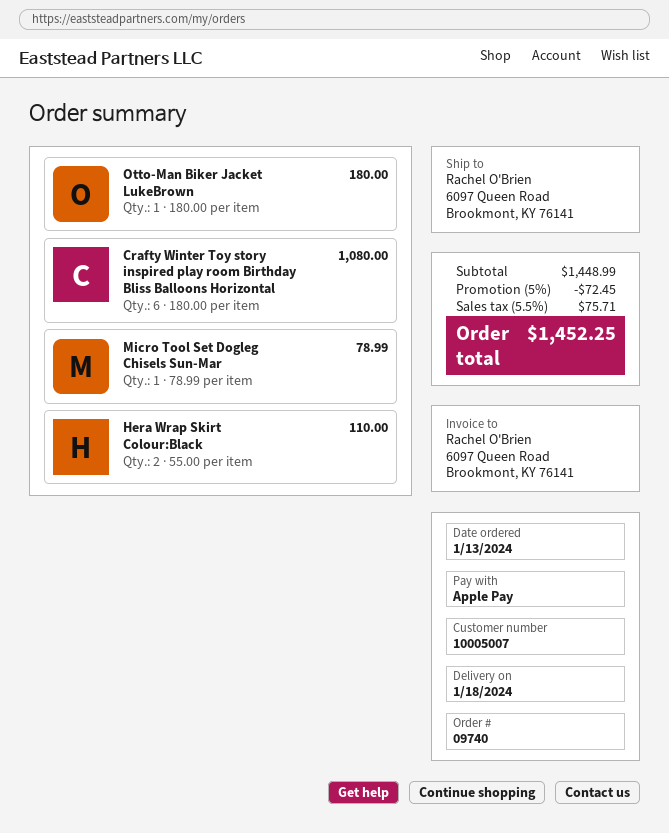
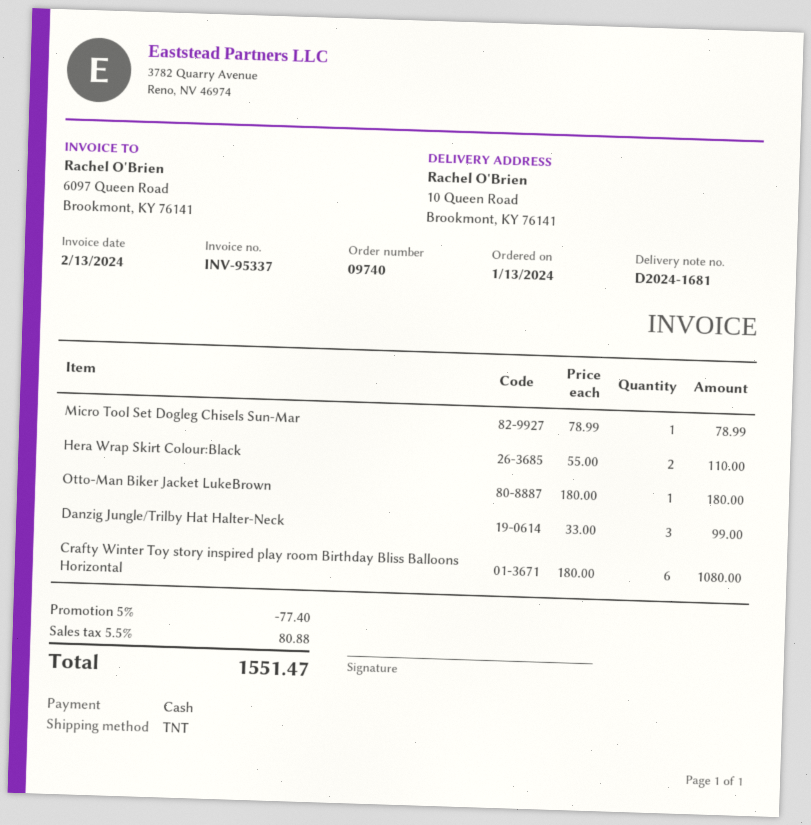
payment method: Apple Pay -> cash
ship to: 6097 Queen Road, Brookmont, KY 76141 -> 10 Queen Road, Brookmont, KY 76141
Danzig Jungle/Trilby Hat Halter-Neck: none -> 3 x 33.00 = 99.00
discount: 5% = 72.45 -> 5% = 77.40
tax: 5.5% = 75.71 -> 5.5% = 80.88
total: 1452.25 -> 1551.47

